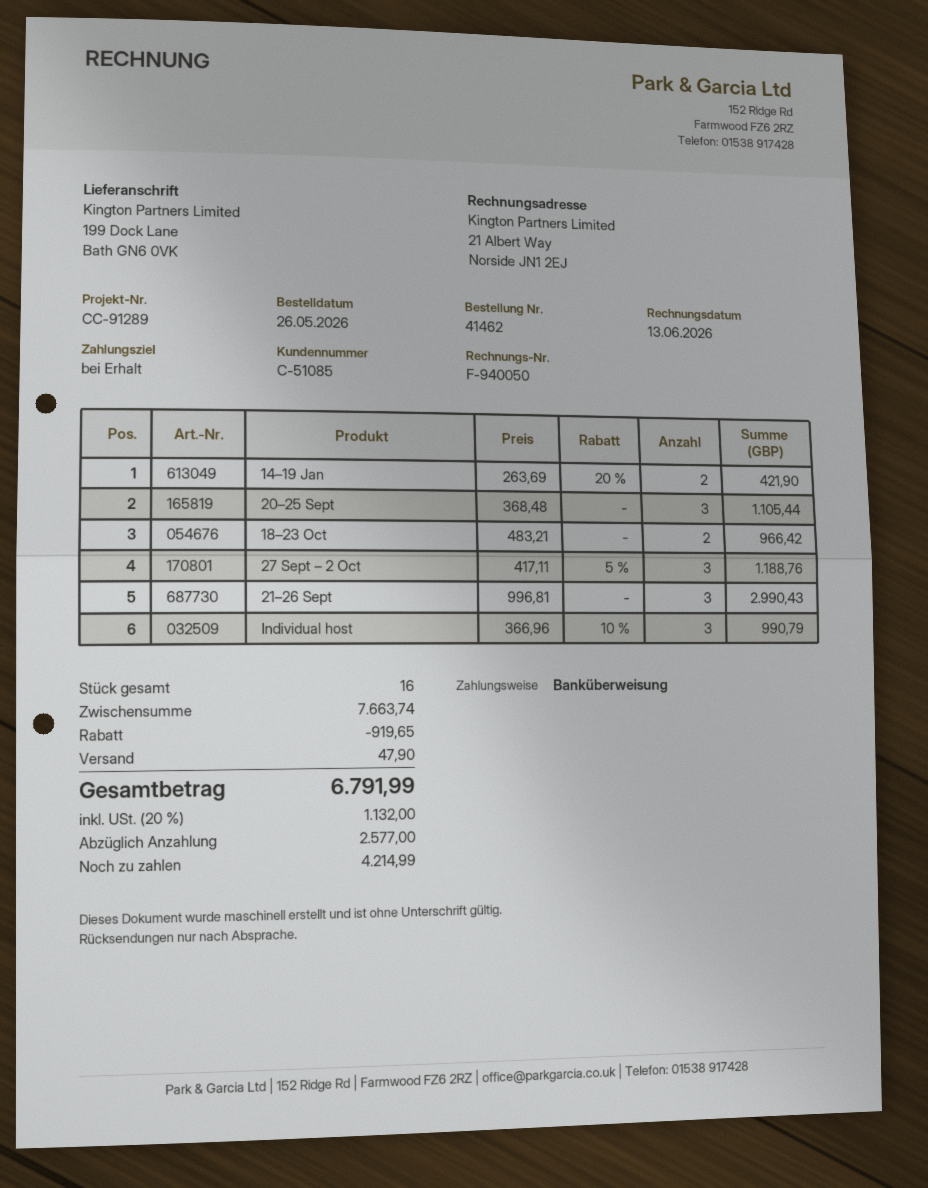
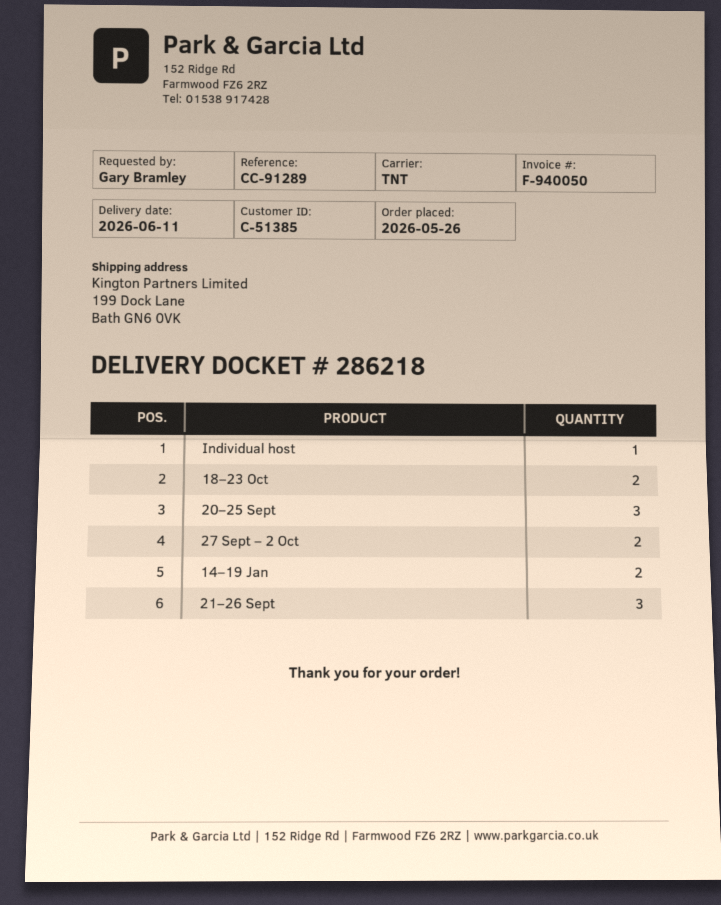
customer number: C-51085 -> C-51385
27 Sept – 2 Oct: 3 -> 2
Individual host: 3 -> 1

